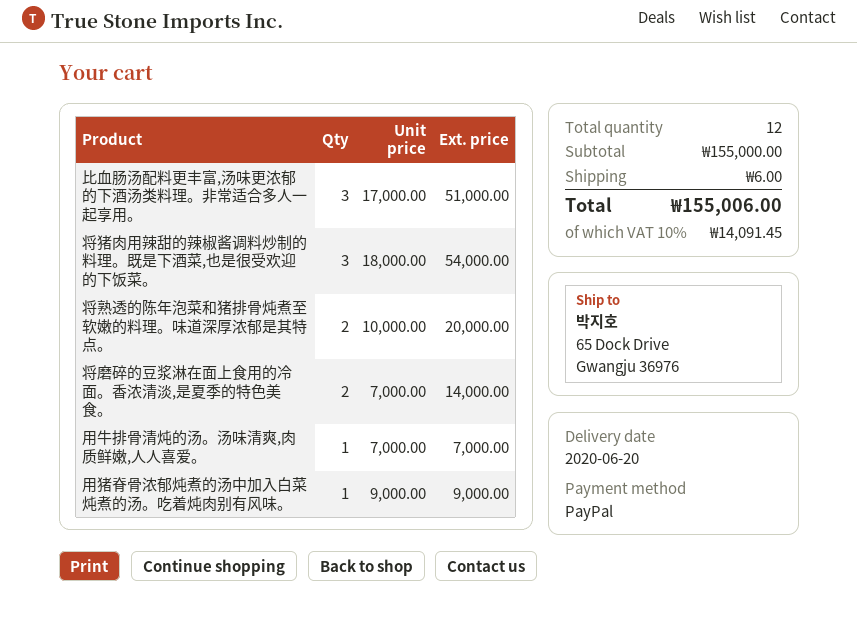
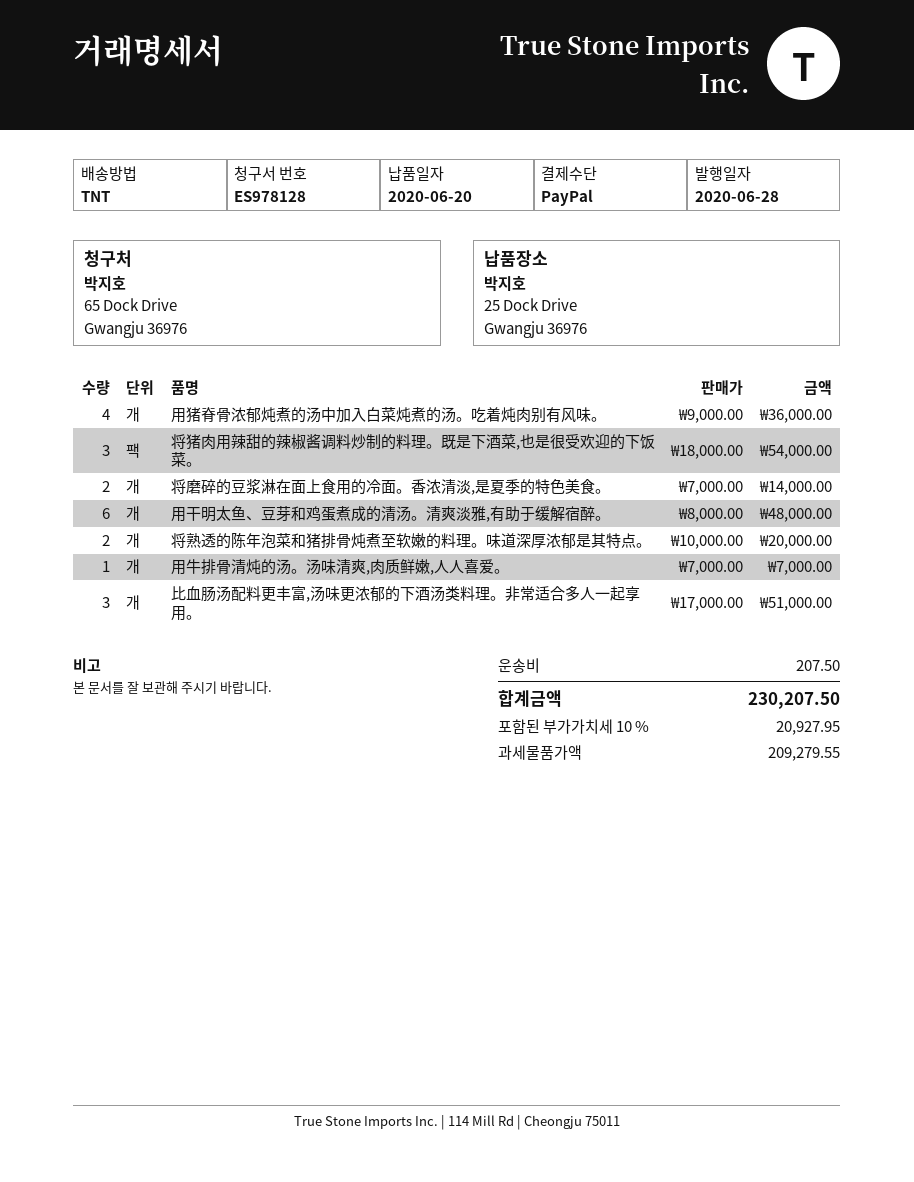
ship to: 65 Dock Drive, Gwangju 36976 -> 25 Dock Drive, Gwangju 36976
用猪脊骨浓郁炖煮的汤中加入白菜炖煮的汤。吃着炖肉别有风味。: 1 x 9000.00 = 9000.00 -> 4 x 9000.00 = 36000.00
用干明太鱼、豆芽和鸡蛋煮成的清汤。清爽淡雅,有助于缓解宿醉。: none -> 6 x 8000.00 = 48000.00
shipping: 6.00 -> 207.50
tax: 10% = 14091.45 -> 10% = 20927.95
total: 155006.00 -> 230207.50

